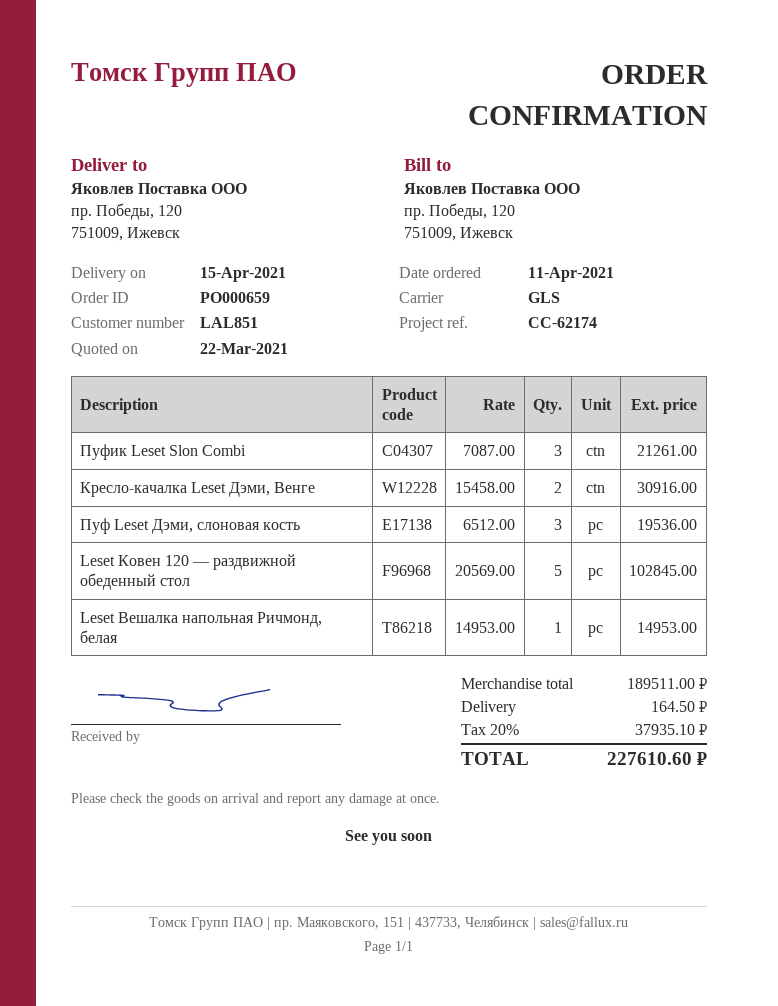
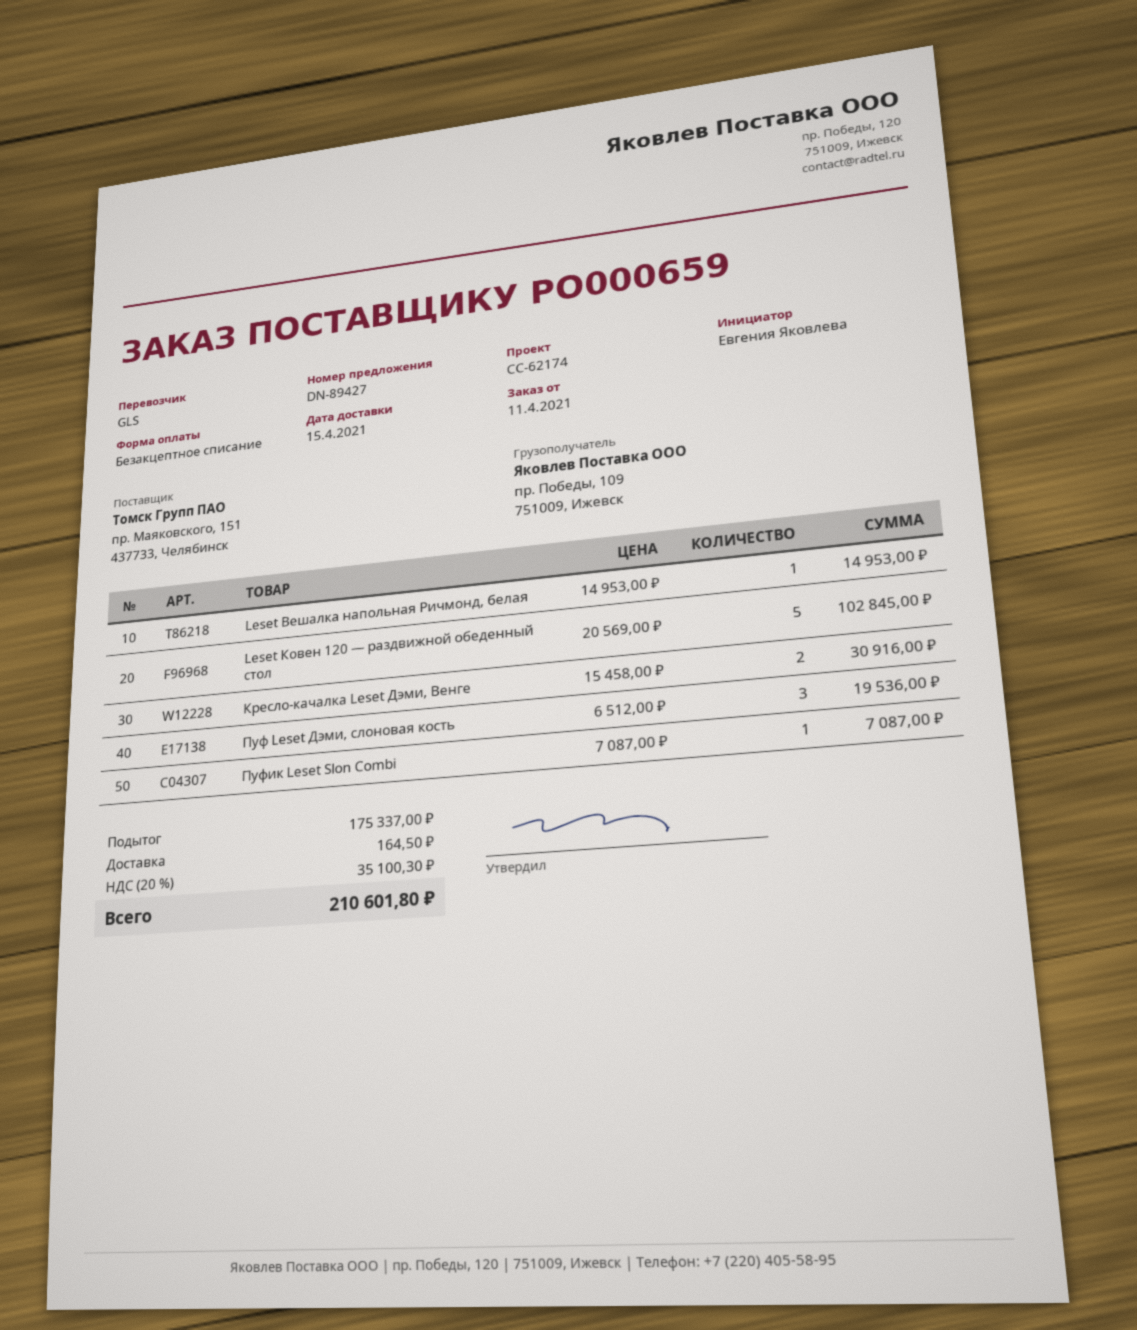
ship to: пр. Победы, 120, 751009, Ижевск -> пр. Победы, 109, 751009, Ижевск
Пуфик Leset Slon Combi: 3 x 7087.00 = 21261.00 -> 1 x 7087.00 = 7087.00
subtotal: 189511.00 -> 175337.00
tax: 20% = 37935.10 -> 20% = 35100.30
total: 227610.60 -> 210601.80

